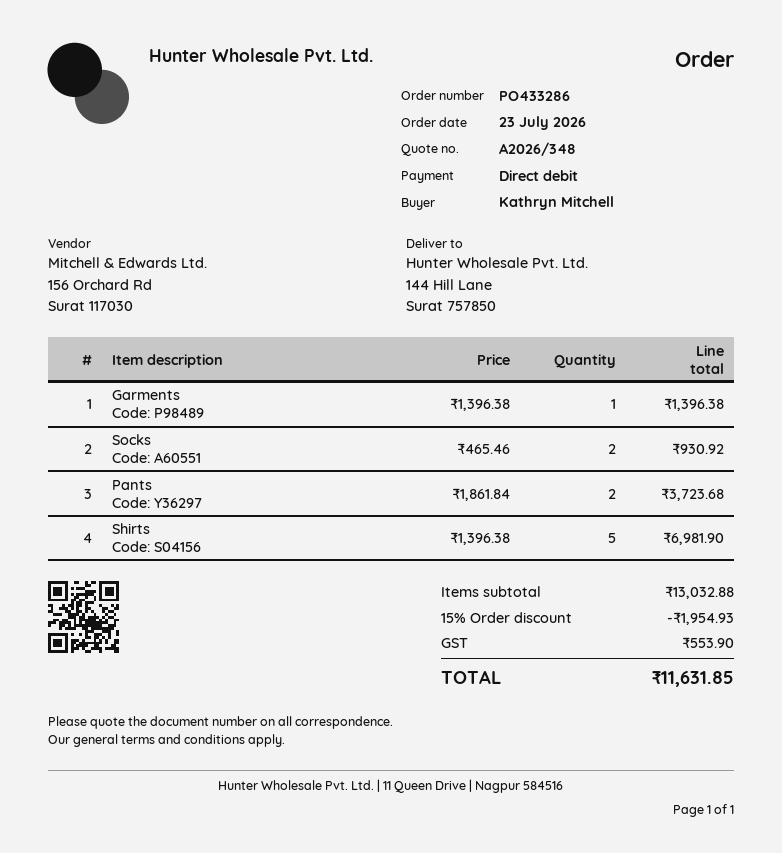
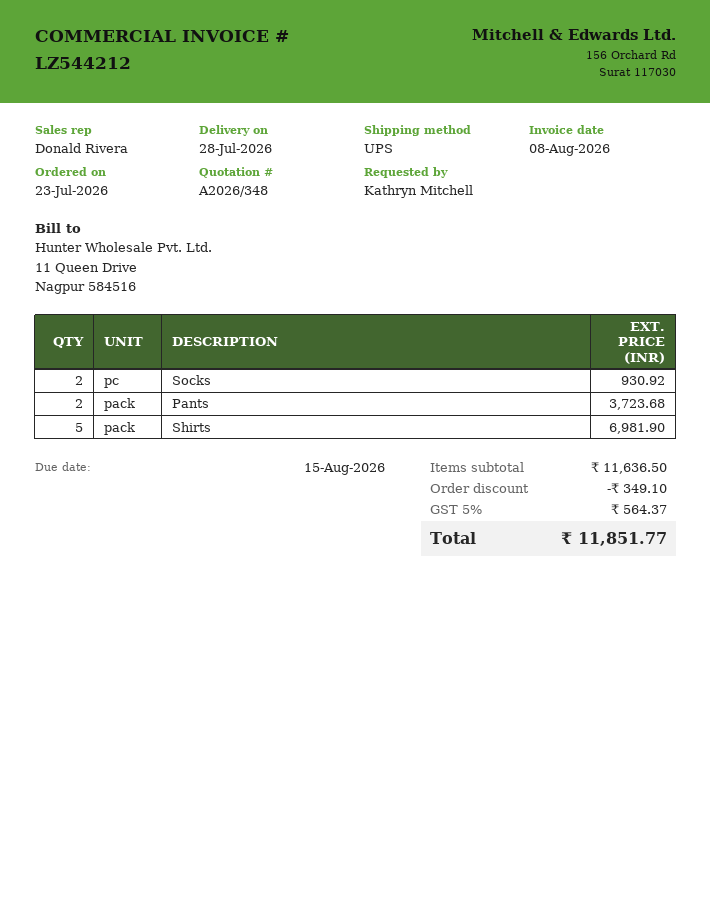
Garments: 1 for 1396.38 -> none
subtotal: 13032.88 -> 11636.50
discount: 1954.93 -> 349.10
tax: 553.90 -> 564.37
total: 11631.85 -> 11851.77

